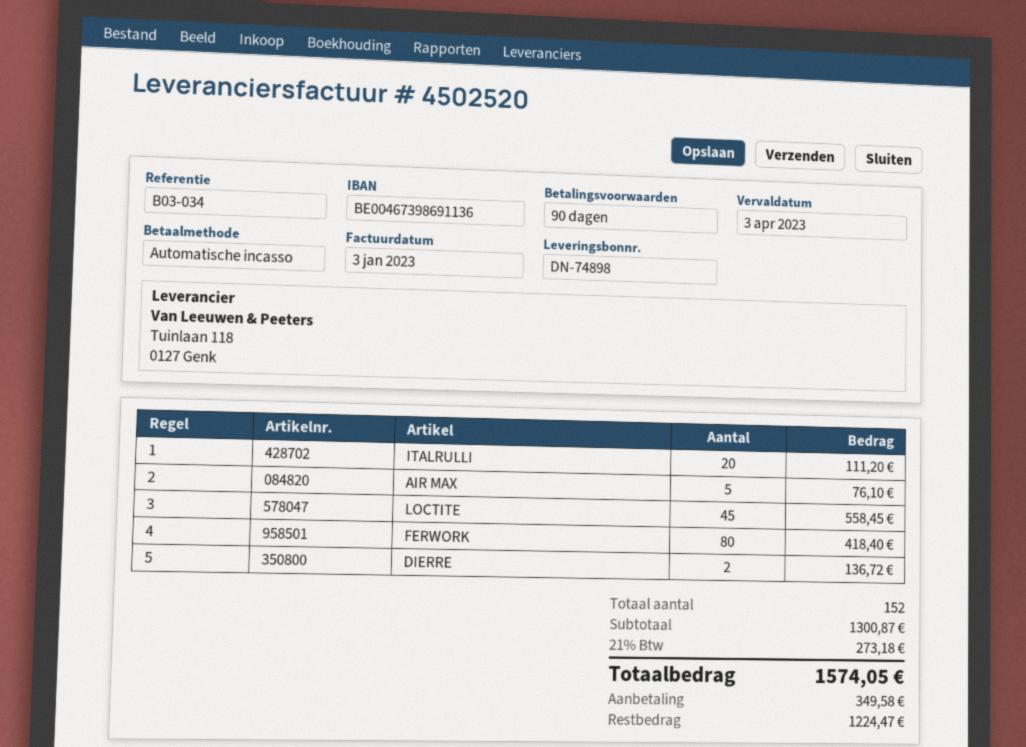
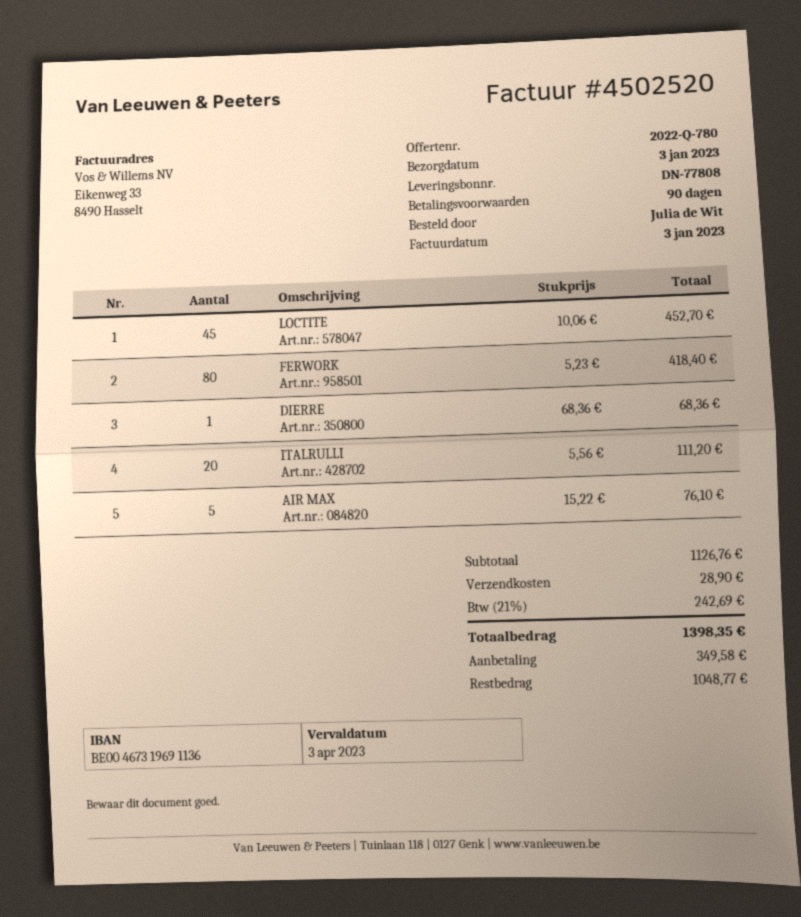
delivery note number: DN-74898 -> DN-77808
bank account: BE00467398691136 -> BE00467319691136
LOCTITE: 45 for 558.45 -> 45 for 452.70
DIERRE: 2 for 136.72 -> 1 for 68.36
subtotal: 1300.87 -> 1126.76
shipping: none -> 28.90
tax: 21% = 273.18 -> 21% = 242.69
total: 1574.05 -> 1398.35
balance: 1224.47 -> 1048.77

